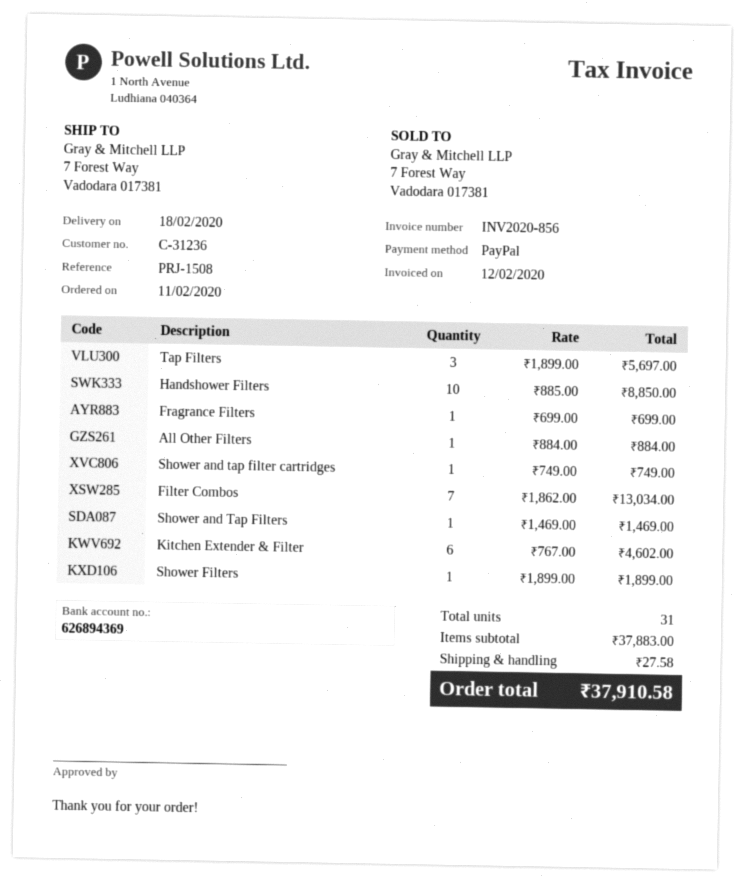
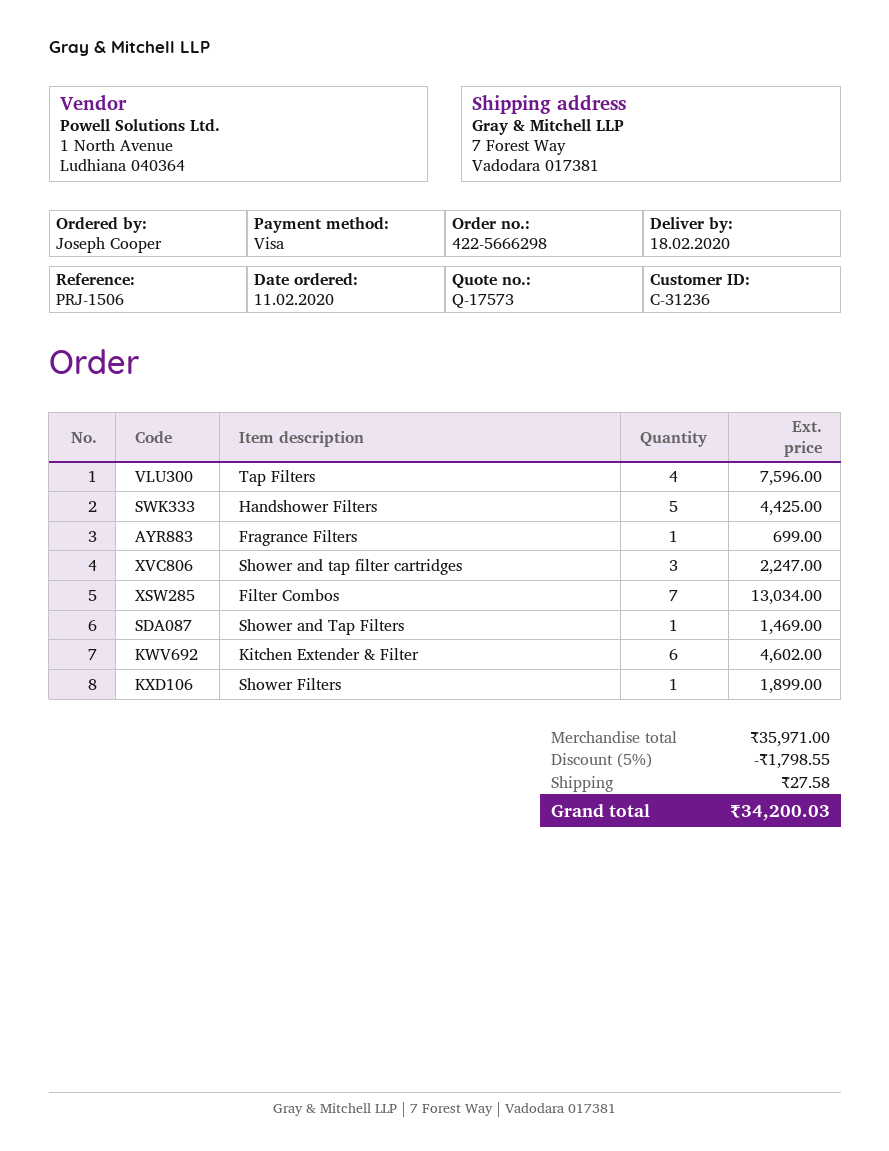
reference: PRJ-1508 -> PRJ-1506
payment method: PayPal -> Visa
Tap Filters: 3 for 5697.00 -> 4 for 7596.00
Handshower Filters: 10 for 8850.00 -> 5 for 4425.00
All Other Filters: 1 for 884.00 -> none
Shower and tap filter cartridges: 1 for 749.00 -> 3 for 2247.00
subtotal: 37883.00 -> 35971.00
discount: none -> 5% = 1798.55
total: 37910.58 -> 34200.03

